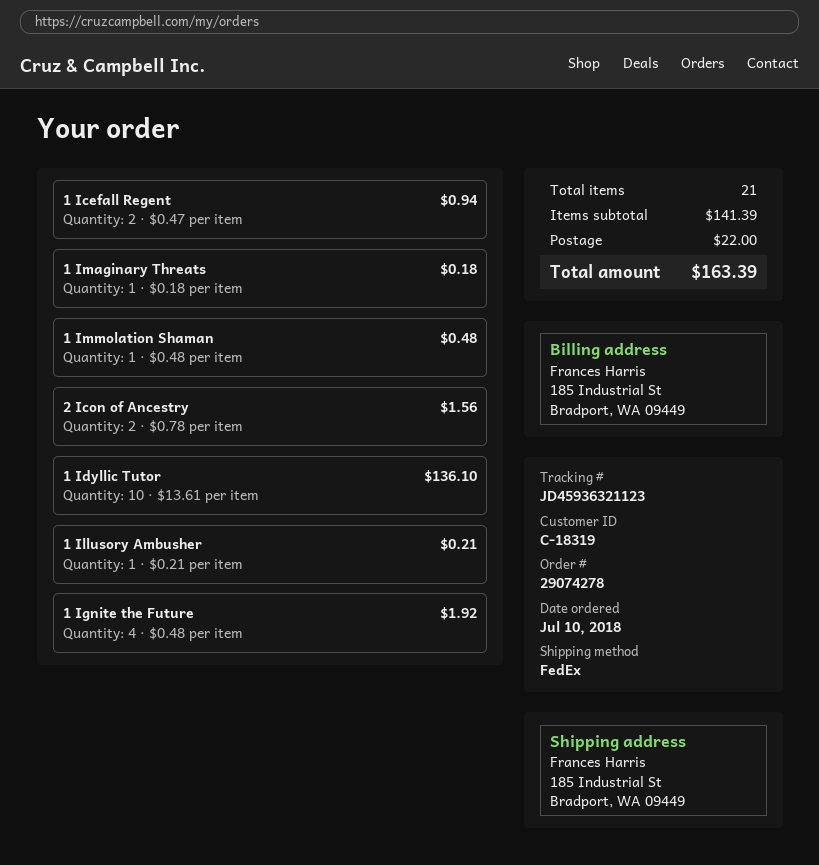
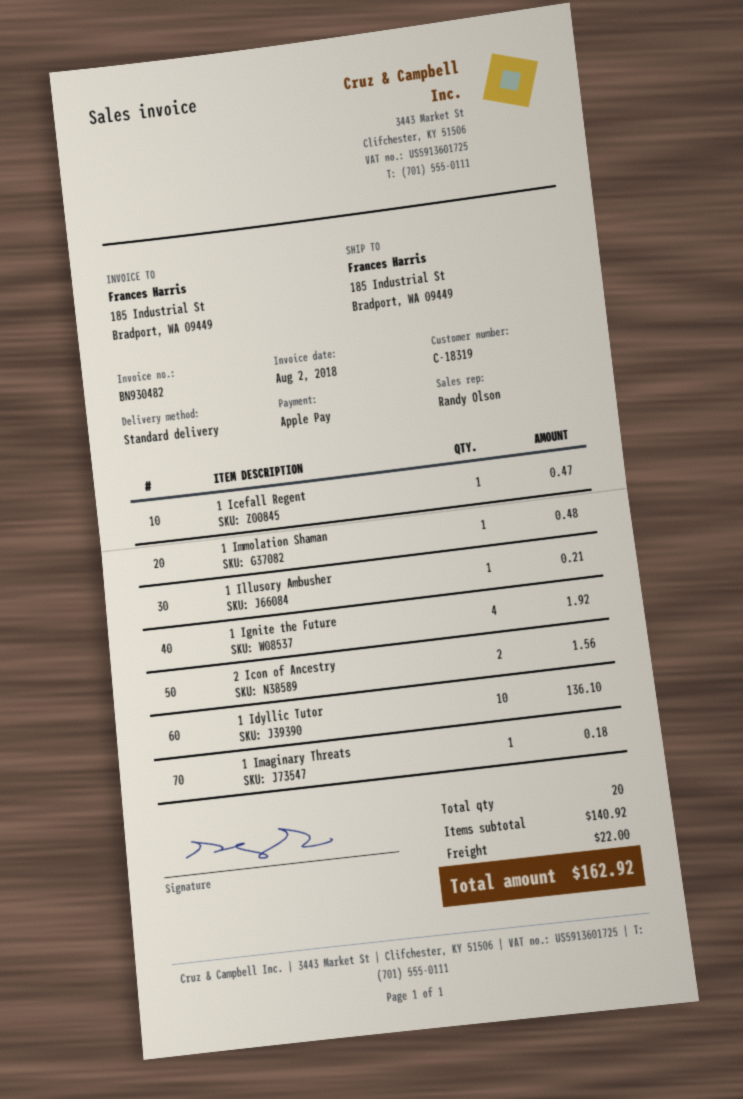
shipping method: FedEx -> standard
1 Icefall Regent: 2 for 0.94 -> 1 for 0.47
total quantity: 21 -> 20
subtotal: 141.39 -> 140.92
total: 163.39 -> 162.92

